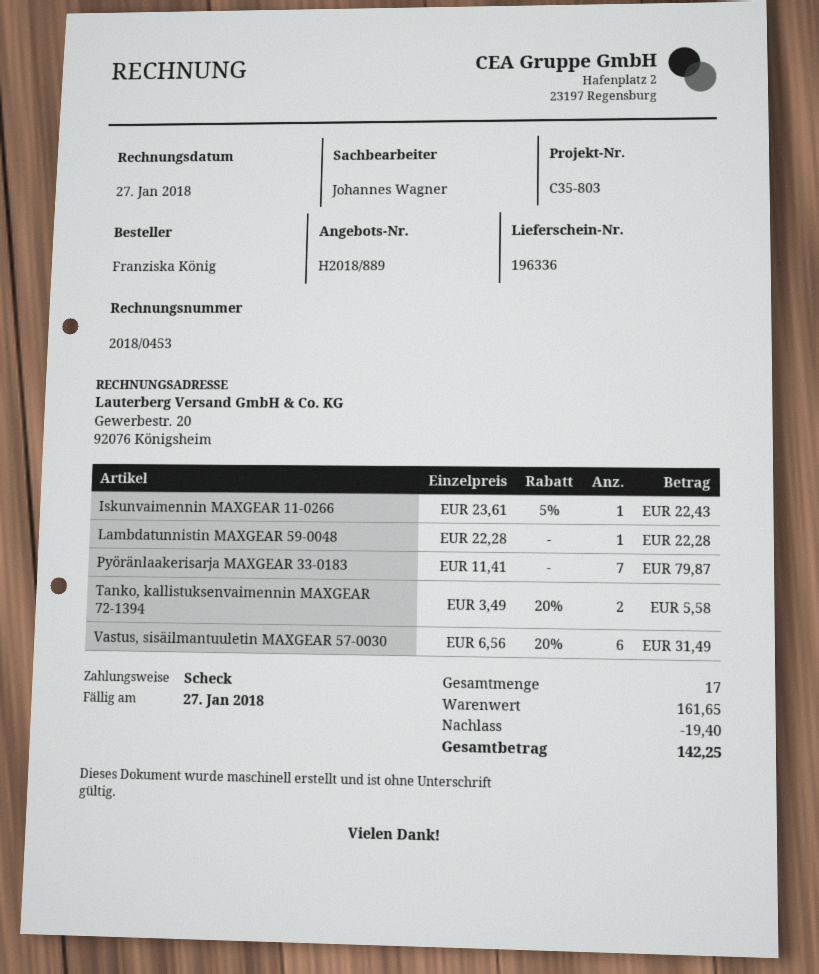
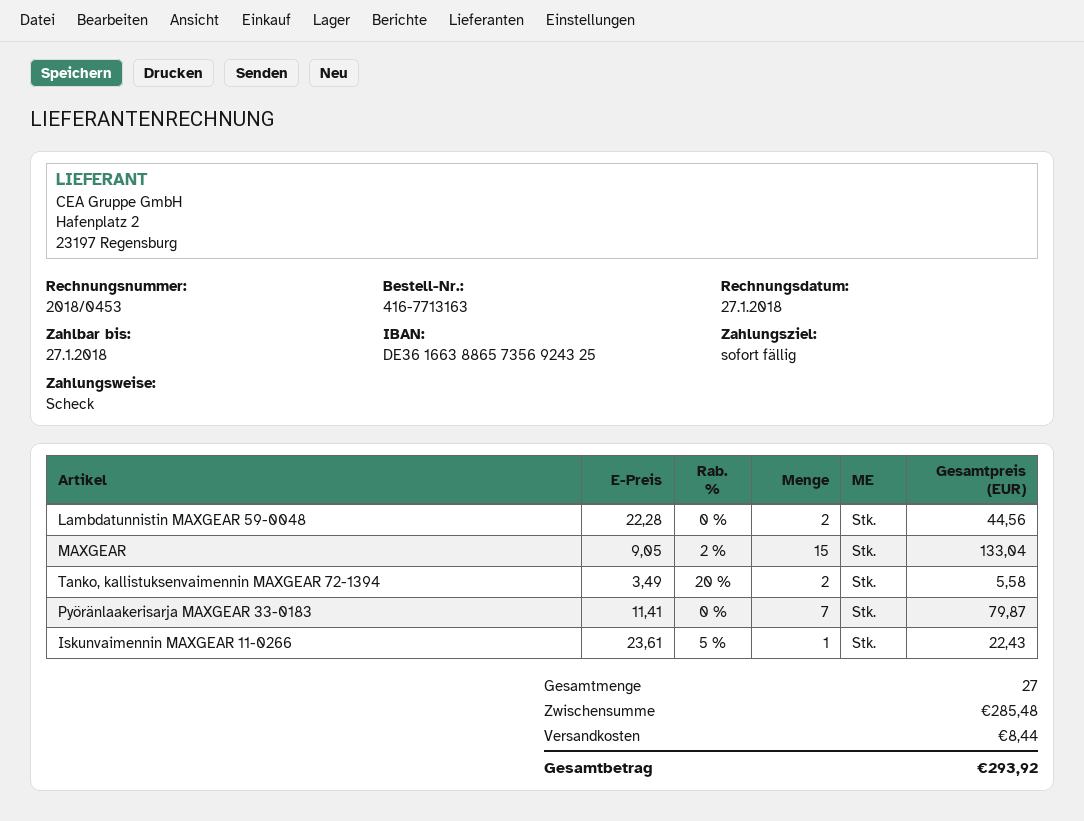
Lambdatunnistin MAXGEAR 59-0048: 1 x 22.28 = 22.28 -> 2 x 22.28 = 44.56
Vastus, sisäilmantuuletin MAXGEAR 57-0030: 6 x 6.56 - 20% = 31.49 -> none
MAXGEAR: none -> 15 x 9.05 - 2% = 133.04
total quantity: 17 -> 27
subtotal: 161.65 -> 285.48
discount: 19.40 -> none
shipping: none -> 8.44
total: 142.25 -> 293.92

